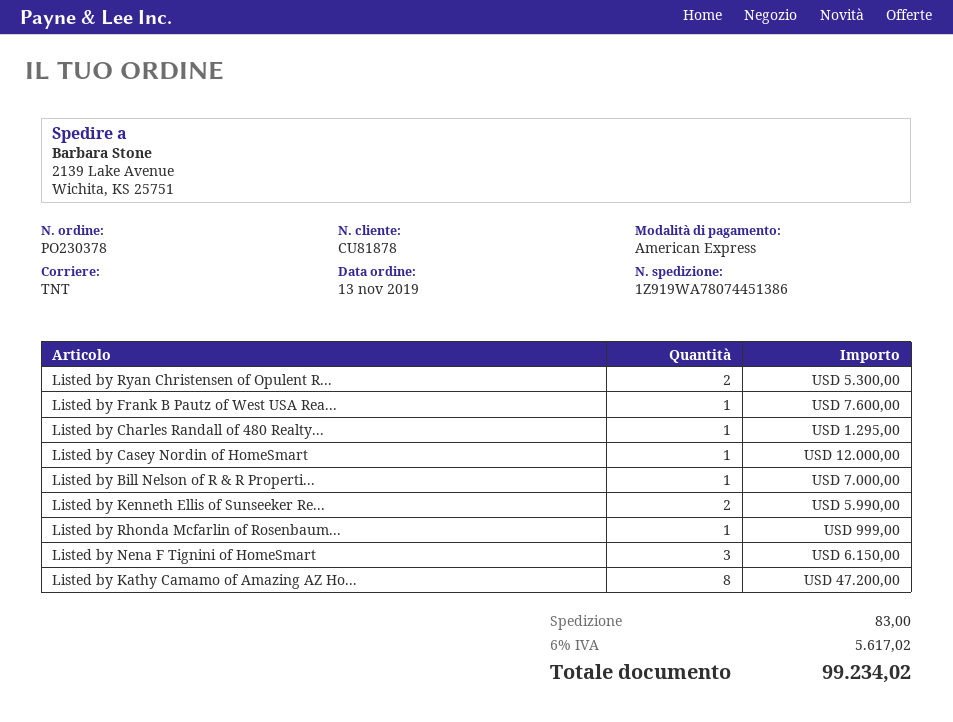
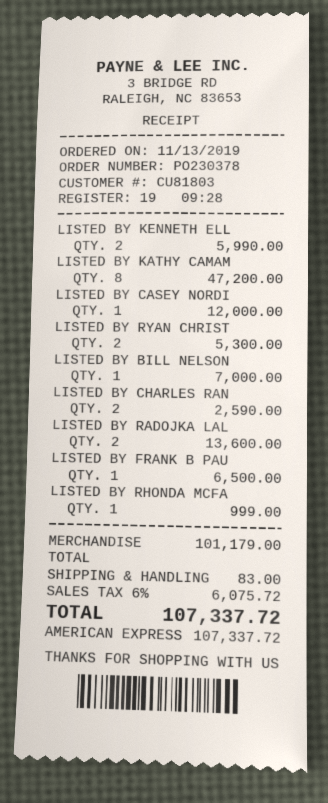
customer number: CU81878 -> CU81803
Listed by Frank B Pautz of West USA Rea...: 1 for 7600.00 -> 1 for 6500.00
Listed by Charles Randall of 480 Realty...: 1 for 1295.00 -> 2 for 2590.00
Listed by Nena F Tignini of HomeSmart: 3 for 6150.00 -> none
LISTED BY RADOJKA LAL: none -> 2 for 13600.00
tax: 6% = 5617.02 -> 6% = 6075.72
total: 99234.02 -> 107337.72

